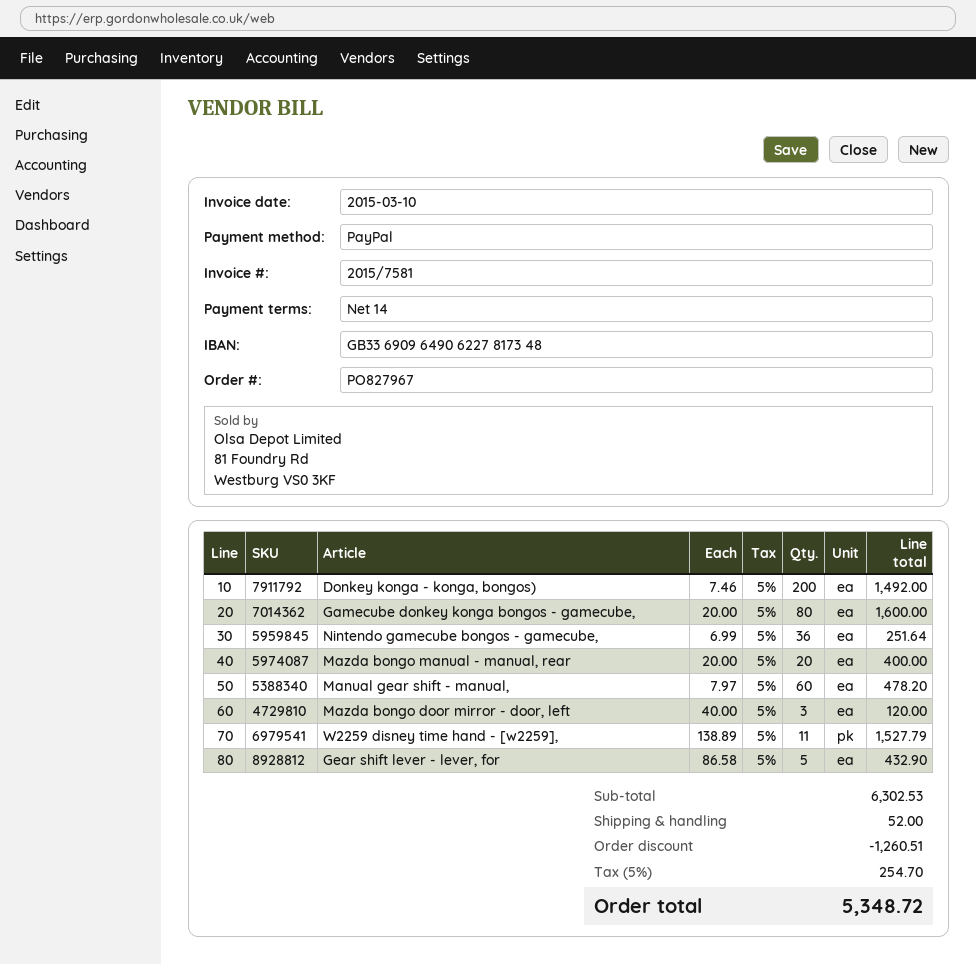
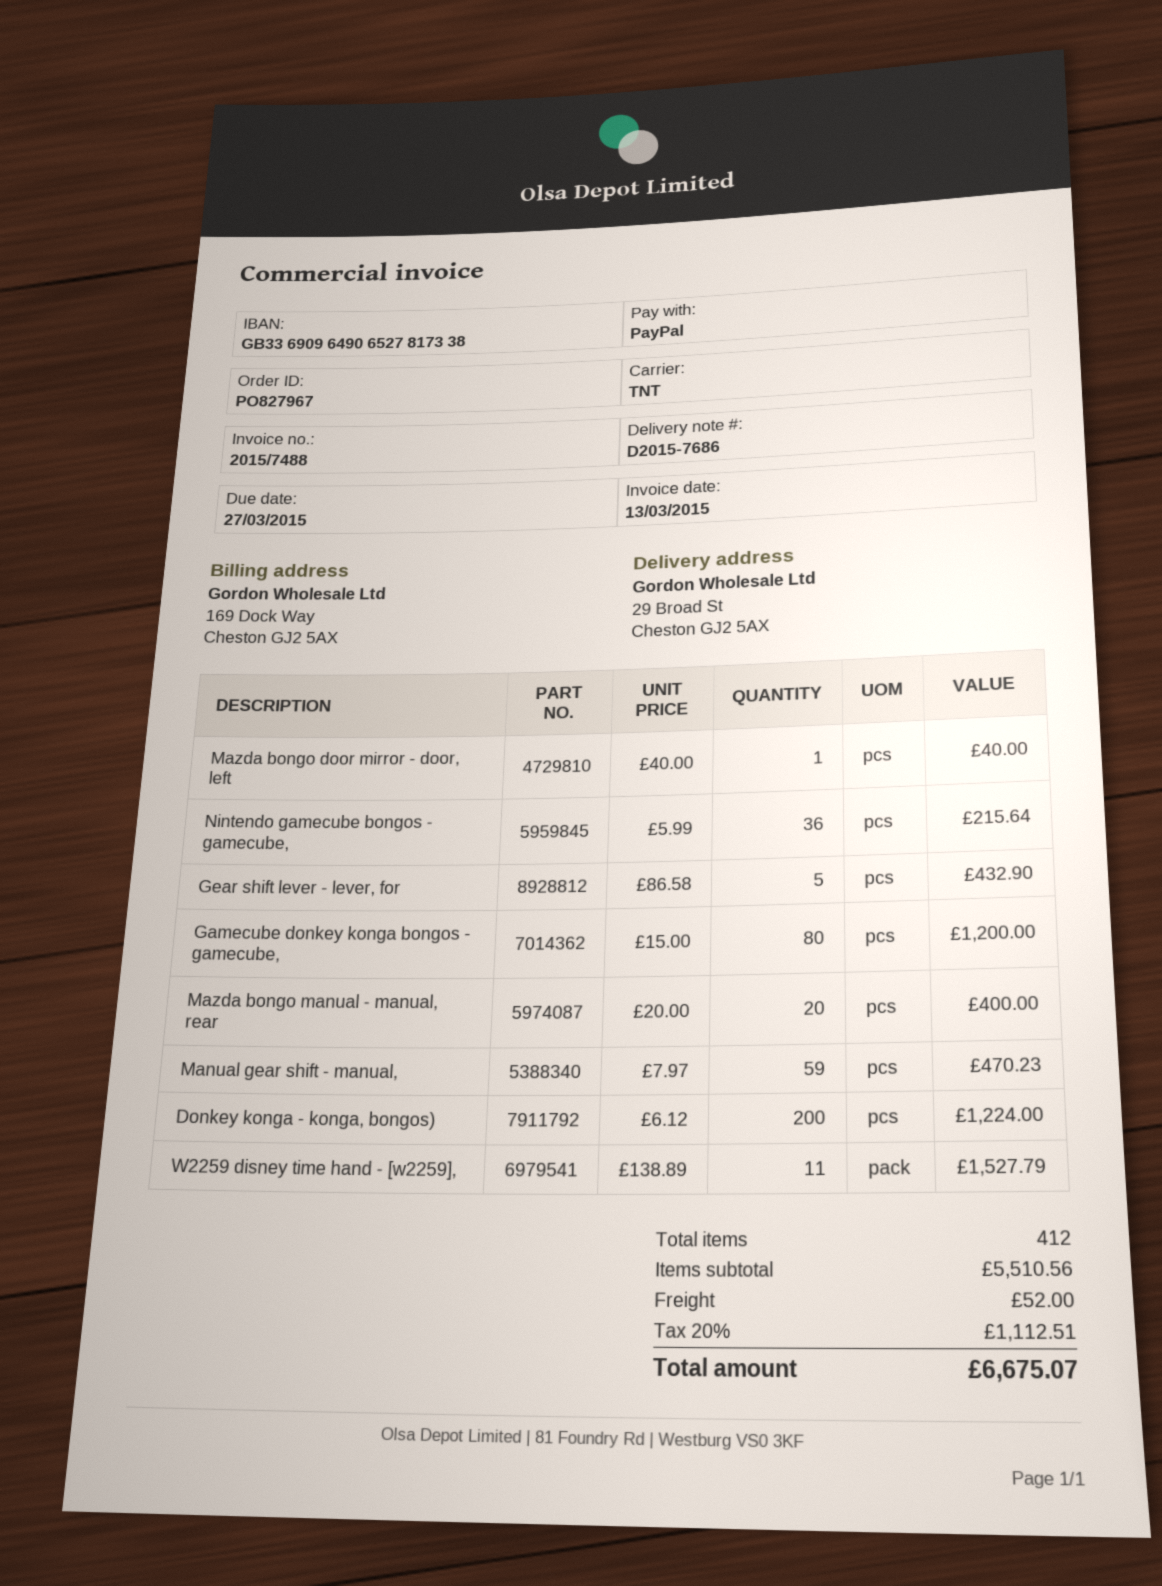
invoice number: 2015/7581 -> 2015/7488
invoice date: 2015-03-10 -> 2015-03-13
bank account: GB33690964906227817348 -> GB33690964906527817338
Donkey konga - konga, bongos): 200 x 7.46 = 1492.00 -> 200 x 6.12 = 1224.00
Gamecube donkey konga bongos - gamecube,: 80 x 20.00 = 1600.00 -> 80 x 15.00 = 1200.00
Nintendo gamecube bongos - gamecube,: 36 x 6.99 = 251.64 -> 36 x 5.99 = 215.64
Manual gear shift - manual,: 60 x 7.97 = 478.20 -> 59 x 7.97 = 470.23
Mazda bongo door mirror - door, left: 3 x 40.00 = 120.00 -> 1 x 40.00 = 40.00
subtotal: 6302.53 -> 5510.56
discount: 1260.51 -> none
tax: 5% = 254.70 -> 20% = 1112.51
total: 5348.72 -> 6675.07

